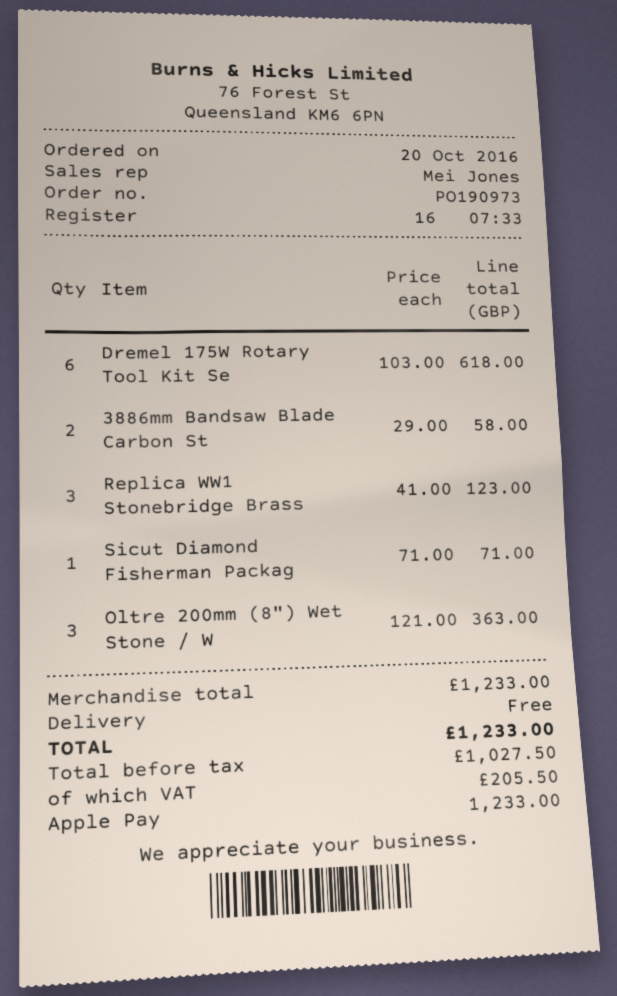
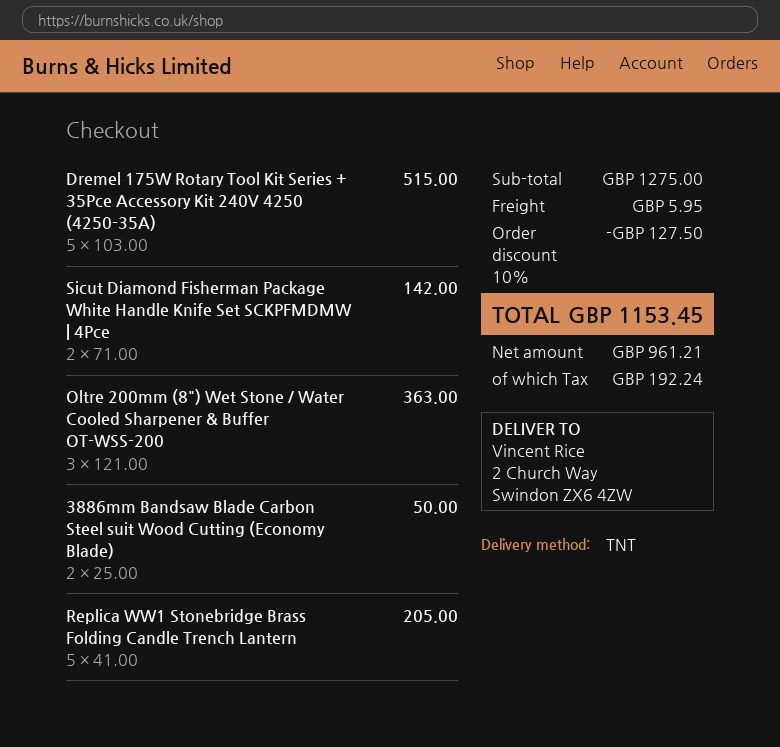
Dremel 175W Rotary Tool Kit Se: 6 x 103.00 = 618.00 -> 5 x 103.00 = 515.00
3886mm Bandsaw Blade Carbon St: 2 x 29.00 = 58.00 -> 2 x 25.00 = 50.00
Replica WW1 Stonebridge Brass: 3 x 41.00 = 123.00 -> 5 x 41.00 = 205.00
Sicut Diamond Fisherman Packag: 1 x 71.00 = 71.00 -> 2 x 71.00 = 142.00
subtotal: 1233.00 -> 1275.00
discount: none -> 10% = 127.50
shipping: 0.00 -> 5.95
net: 1027.50 -> 961.21
tax: 205.50 -> 192.24
total: 1233.00 -> 1153.45

